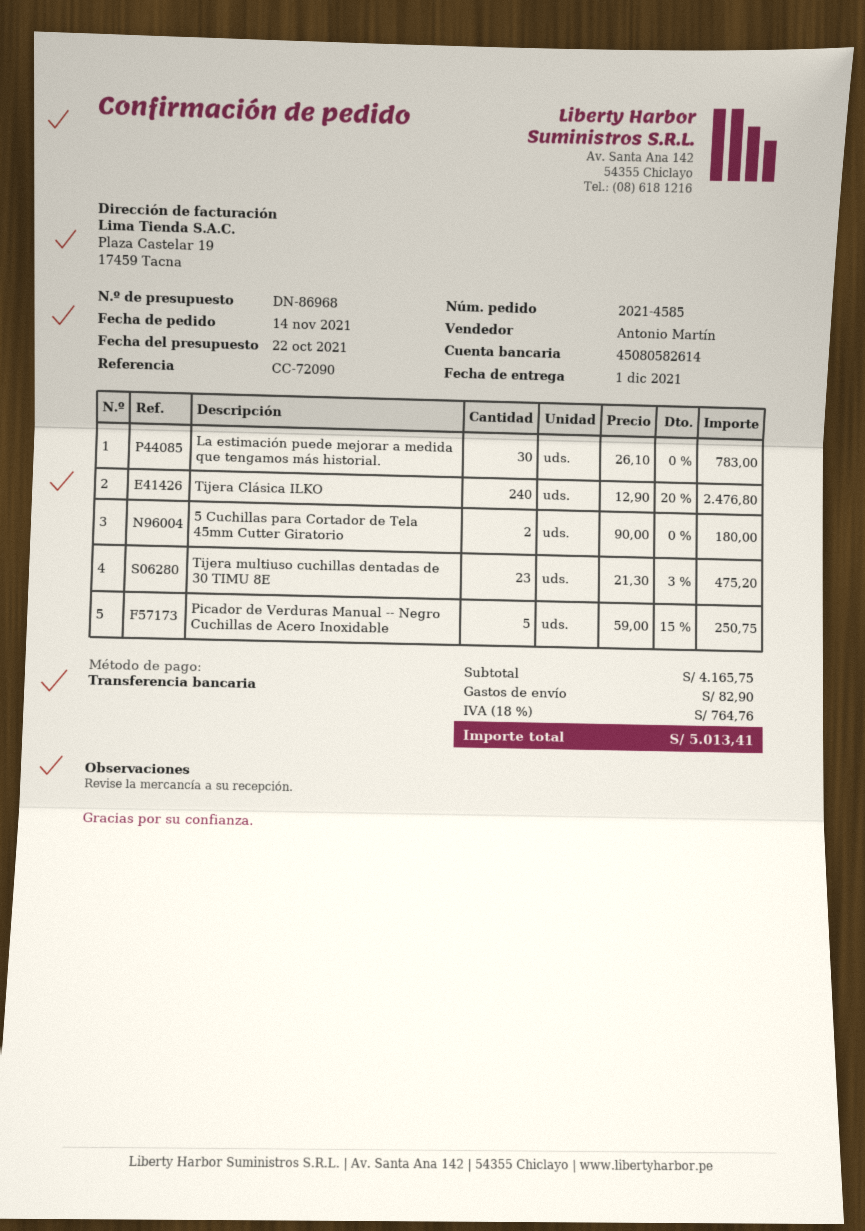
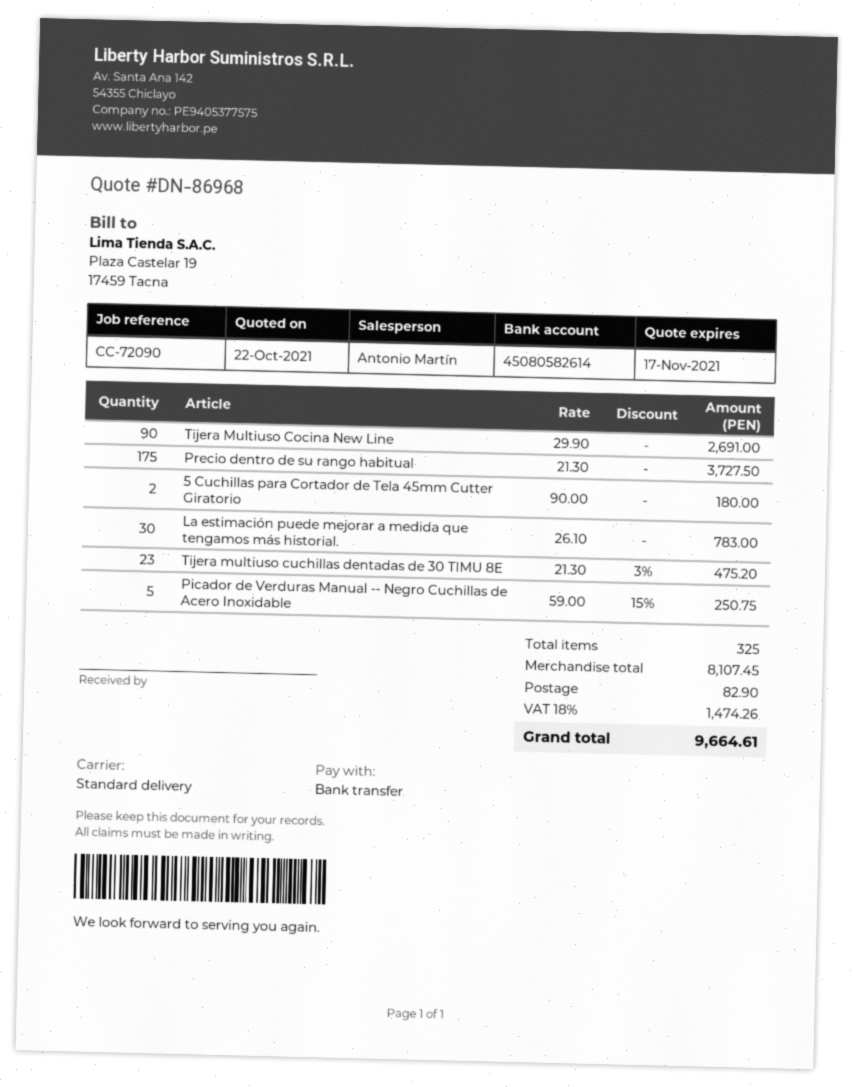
Tijera Clásica ILKO: 240 x 12.90 - 20% = 2476.80 -> none
Tijera Multiuso Cocina New Line: none -> 90 x 29.90 = 2691.00
Precio dentro de su rango habitual: none -> 175 x 21.30 = 3727.50
subtotal: 4165.75 -> 8107.45
tax: 18% = 764.76 -> 18% = 1474.26
total: 5013.41 -> 9664.61

